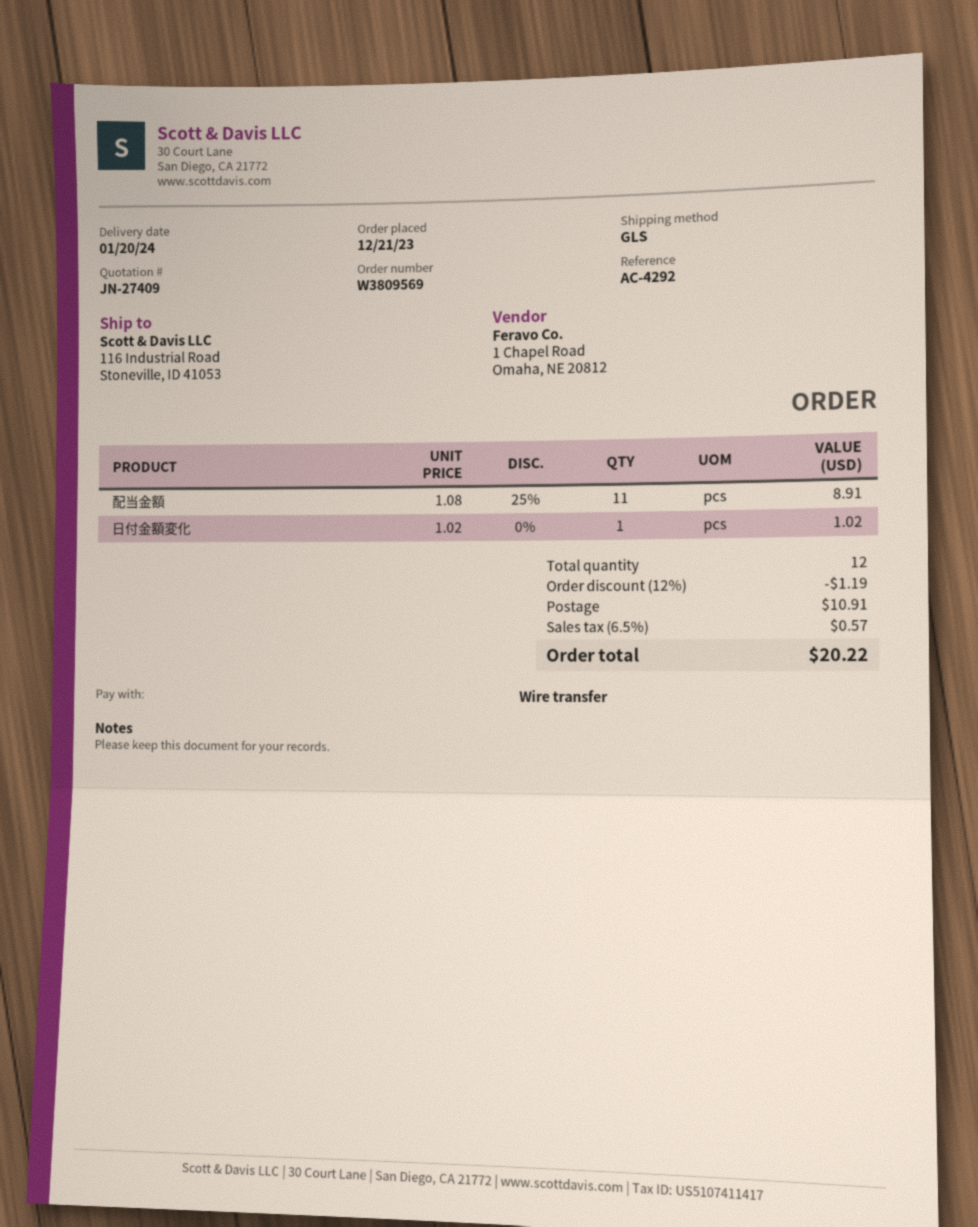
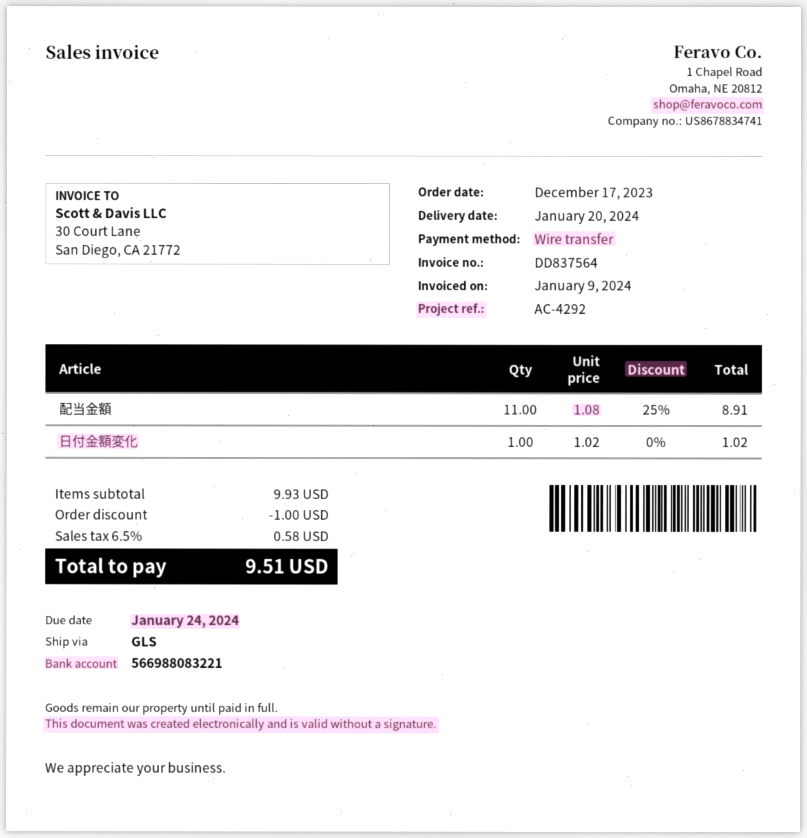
order date: 2023-12-21 -> 2023-12-17
discount: 1.19 -> 1.00
shipping: 10.91 -> none
tax: 6.5% = 0.57 -> 6.5% = 0.58
total: 20.22 -> 9.51

